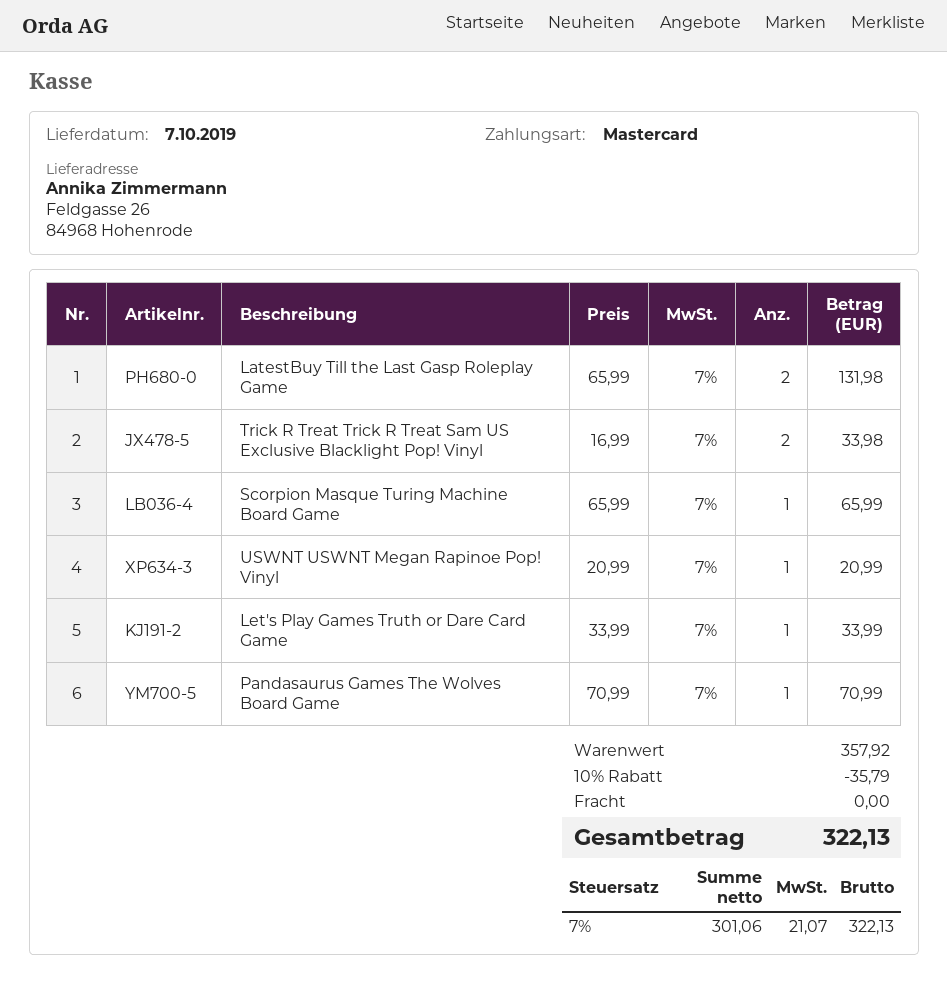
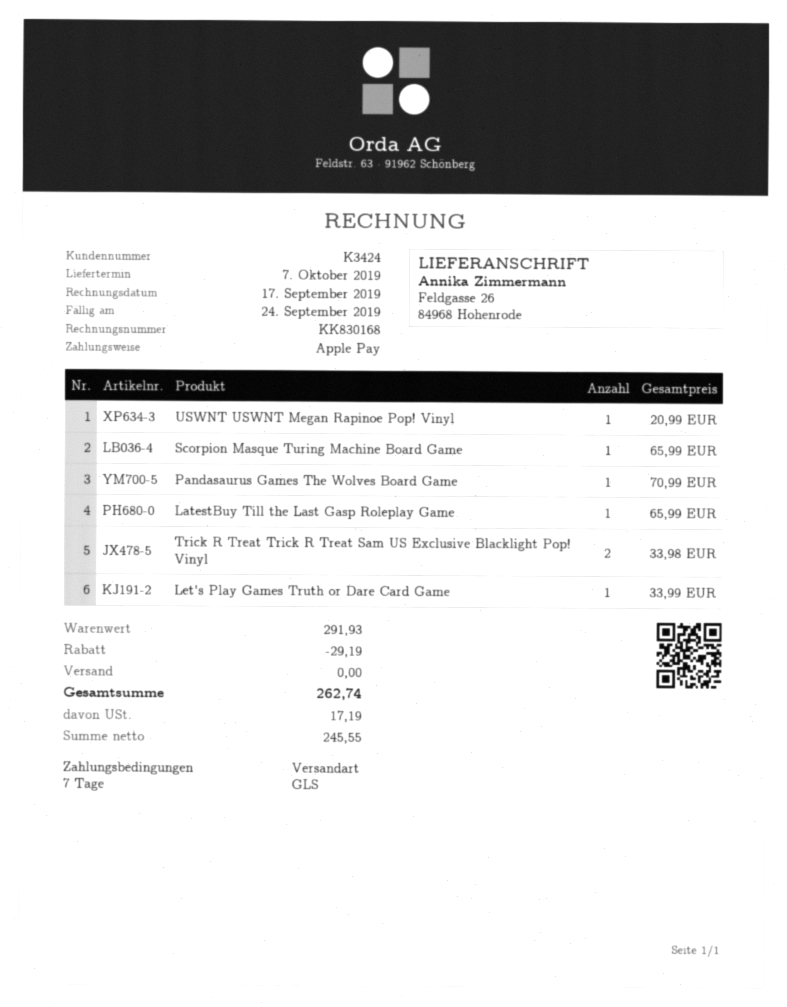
payment method: Mastercard -> Apple Pay
LatestBuy Till the Last Gasp Roleplay Game: 2 for 131.98 -> 1 for 65.99
subtotal: 357.92 -> 291.93
discount: 35.79 -> 29.19
net: 301.06 -> 245.55
tax: 21.07 -> 17.19
total: 322.13 -> 262.74

